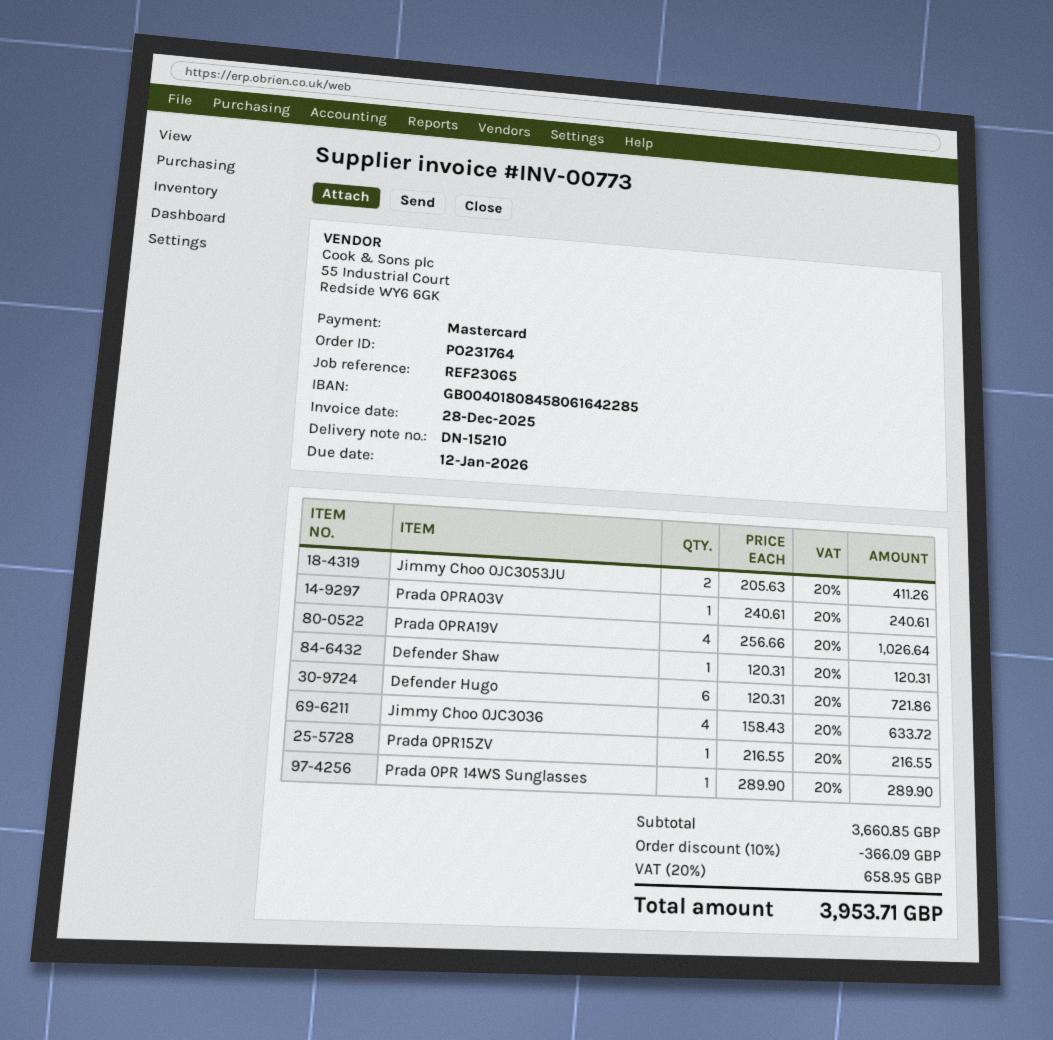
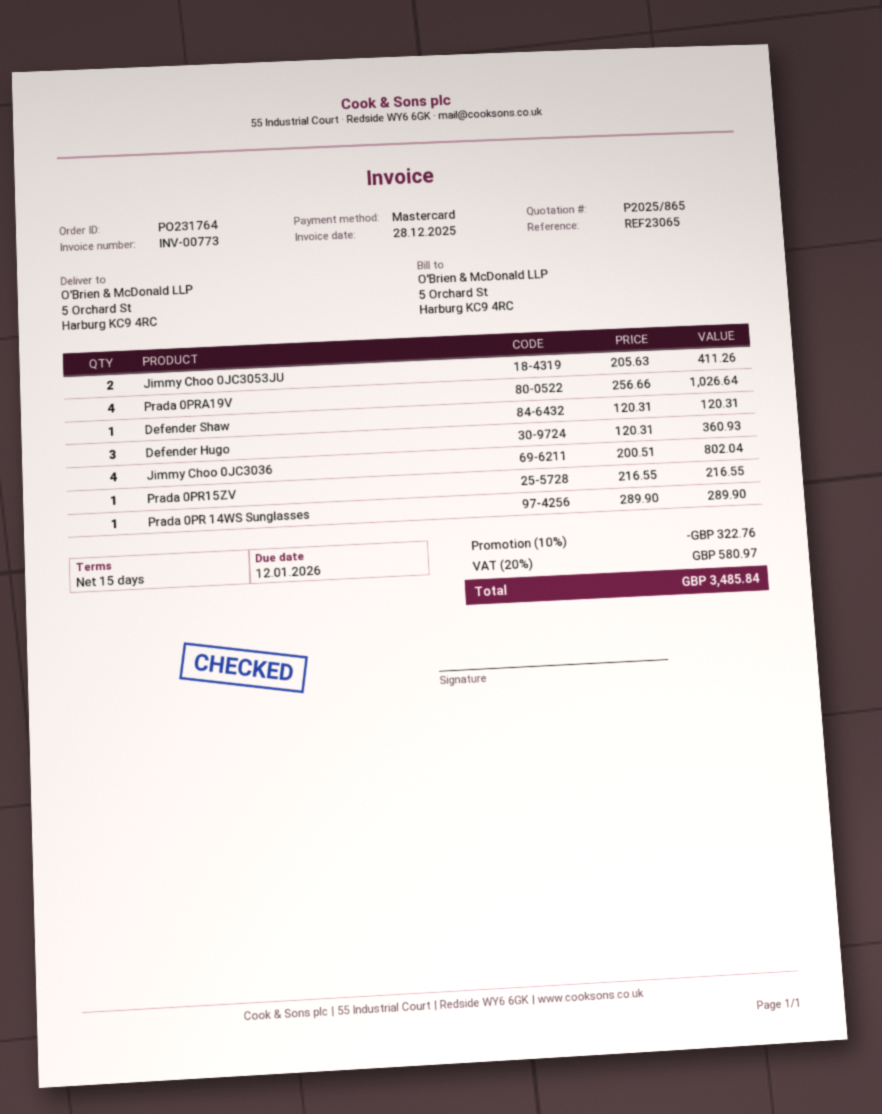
Prada 0PRA03V: 1 x 240.61 = 240.61 -> none
Defender Hugo: 6 x 120.31 = 721.86 -> 3 x 120.31 = 360.93
Jimmy Choo 0JC3036: 4 x 158.43 = 633.72 -> 4 x 200.51 = 802.04
discount: 10% = 366.09 -> 10% = 322.76
tax: 20% = 658.95 -> 20% = 580.97
total: 3953.71 -> 3485.84

